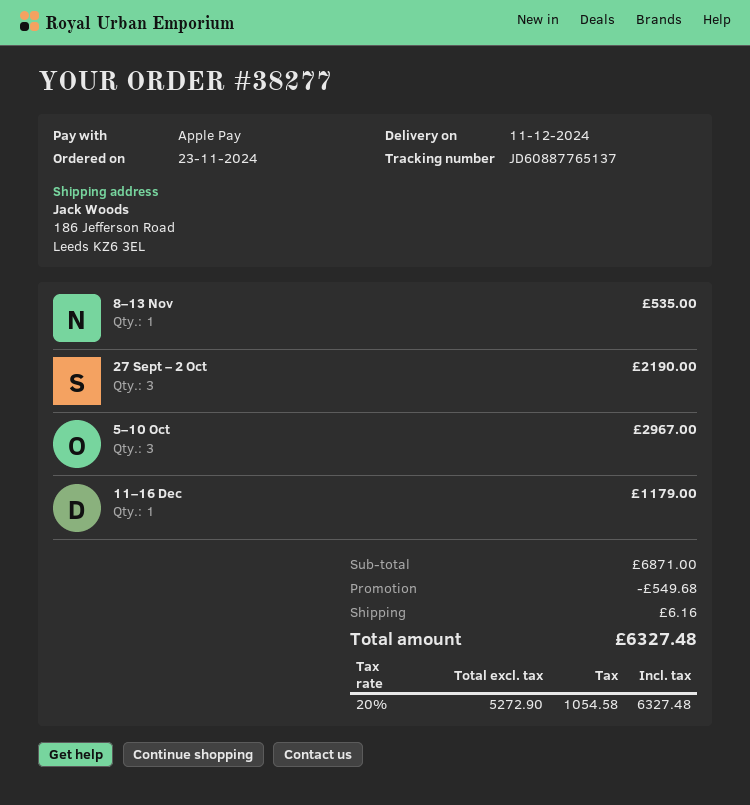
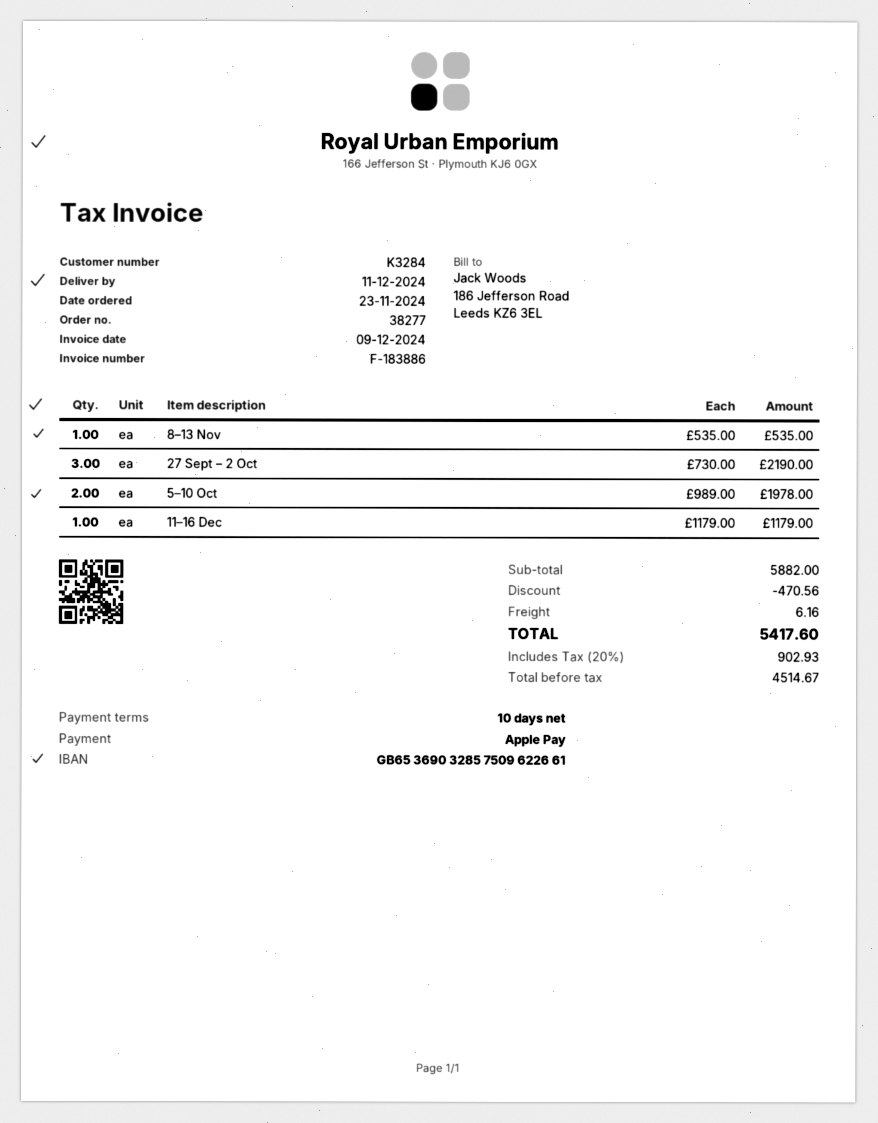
5–10 Oct: 3 for 2967.00 -> 2 for 1978.00
subtotal: 6871.00 -> 5882.00
discount: 549.68 -> 470.56
net: 5272.90 -> 4514.67
tax: 20% = 1054.58 -> 20% = 902.93
total: 6327.48 -> 5417.60

